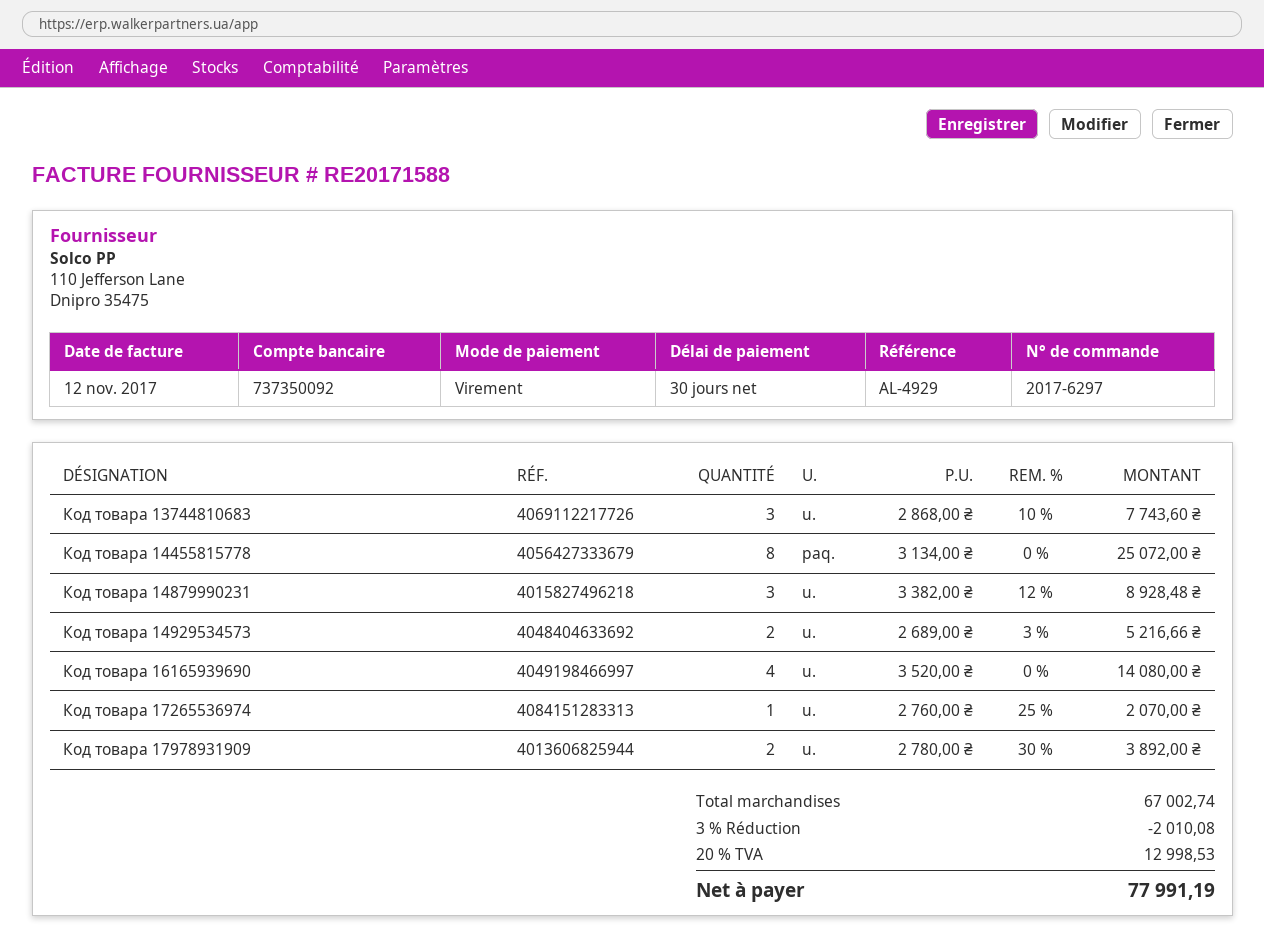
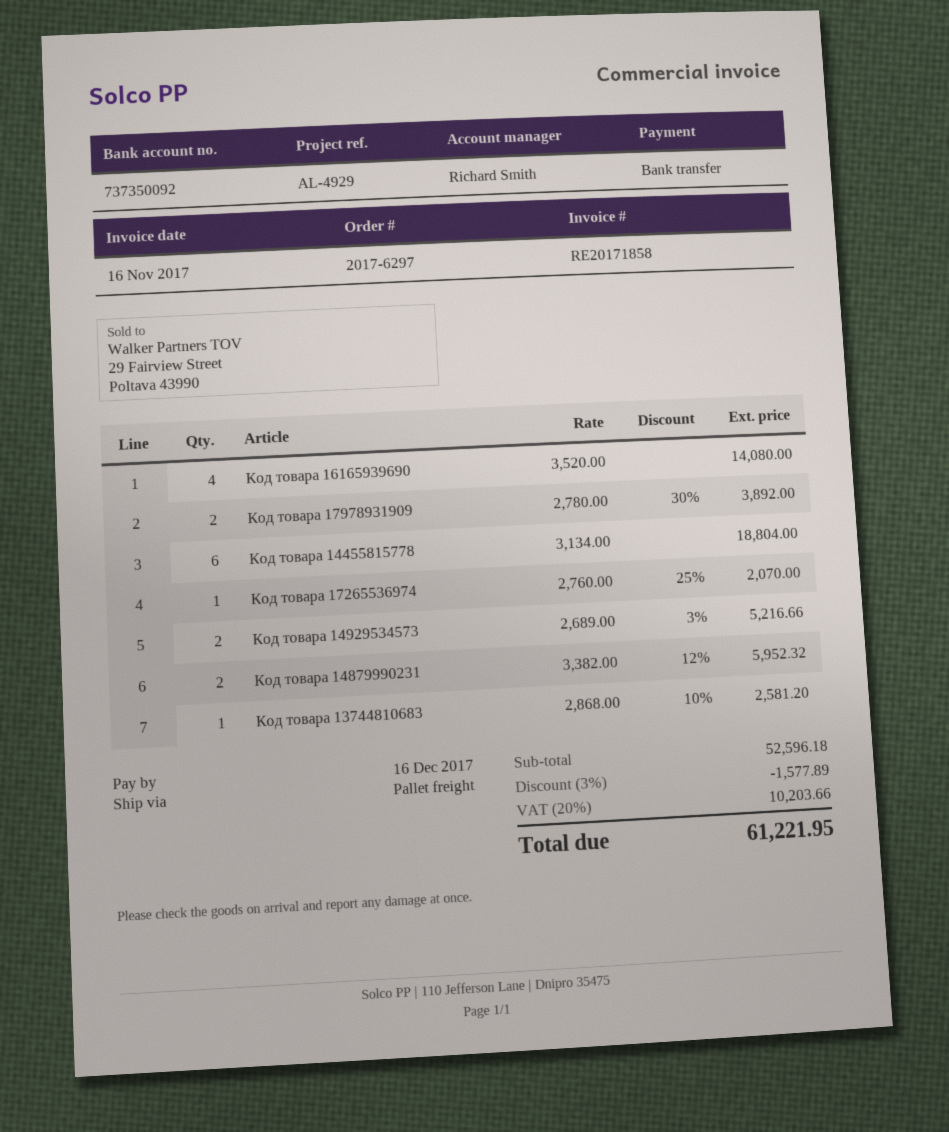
invoice number: RE20171588 -> RE20171858
invoice date: 2017-11-12 -> 2017-11-16
Код товара 13744810683: 3 x 2868.00 - 10% = 7743.60 -> 1 x 2868.00 - 10% = 2581.20
Код товара 14455815778: 8 x 3134.00 = 25072.00 -> 6 x 3134.00 = 18804.00
Код товара 14879990231: 3 x 3382.00 - 12% = 8928.48 -> 2 x 3382.00 - 12% = 5952.32
subtotal: 67002.74 -> 52596.18
discount: 3% = 2010.08 -> 3% = 1577.89
tax: 20% = 12998.53 -> 20% = 10203.66
total: 77991.19 -> 61221.95

